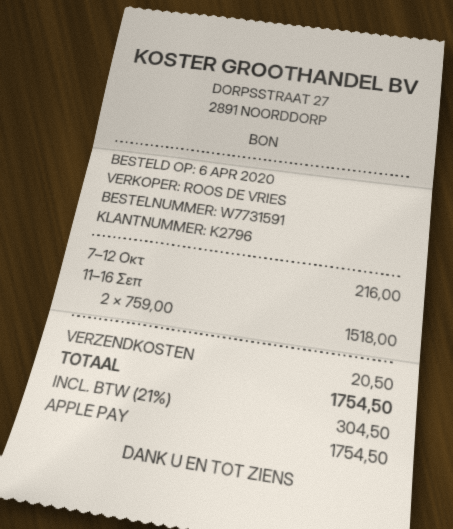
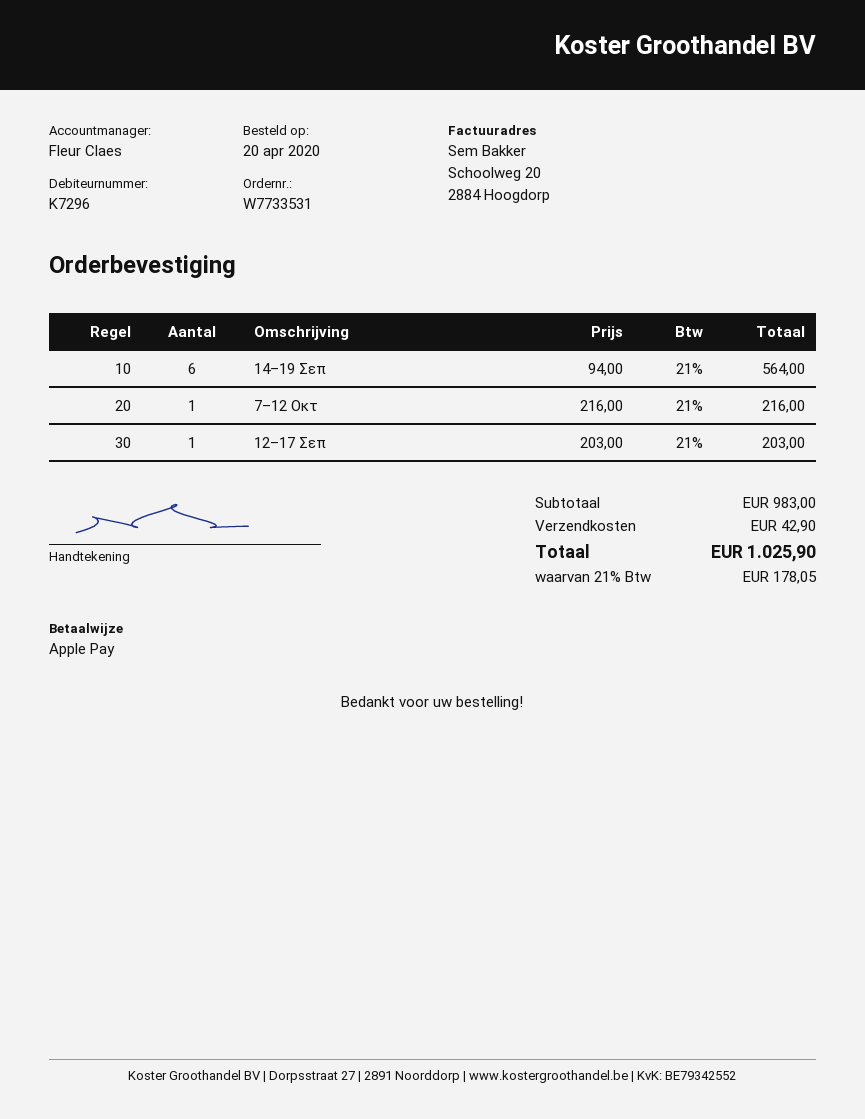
order number: W7731591 -> W7733531
order date: 2020-04-06 -> 2020-04-20
customer number: K2796 -> K7296
sales rep: ROOS DE VRIES -> Fleur Claes
11–16 Σεπ: 2 x 759.00 = 1518.00 -> none
14–19 Σεπ: none -> 6 x 94.00 = 564.00
12–17 Σεπ: none -> 1 x 203.00 = 203.00
shipping: 20.50 -> 42.90
tax: 21% = 304.50 -> 21% = 178.05
total: 1754.50 -> 1025.90

